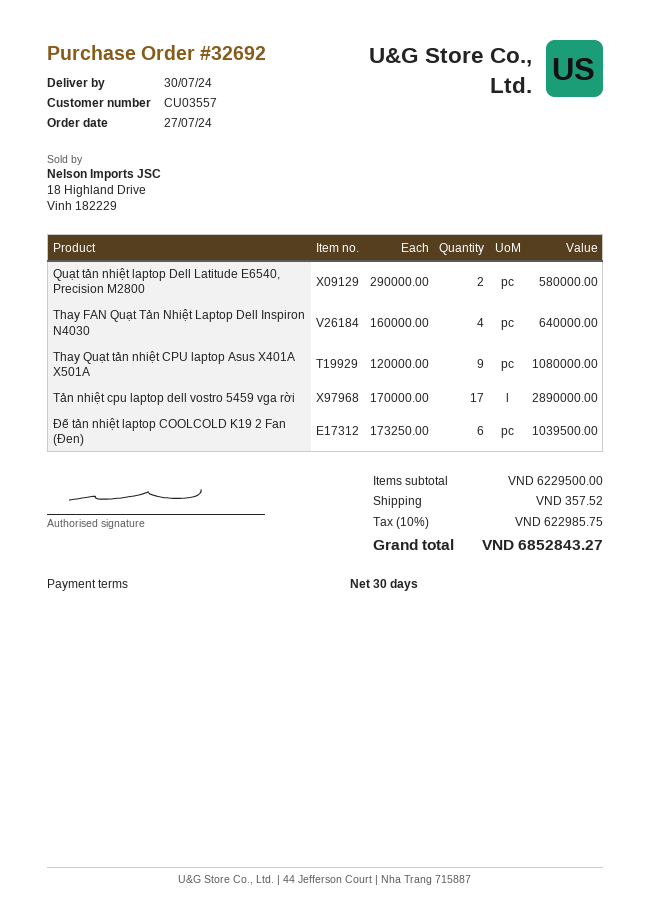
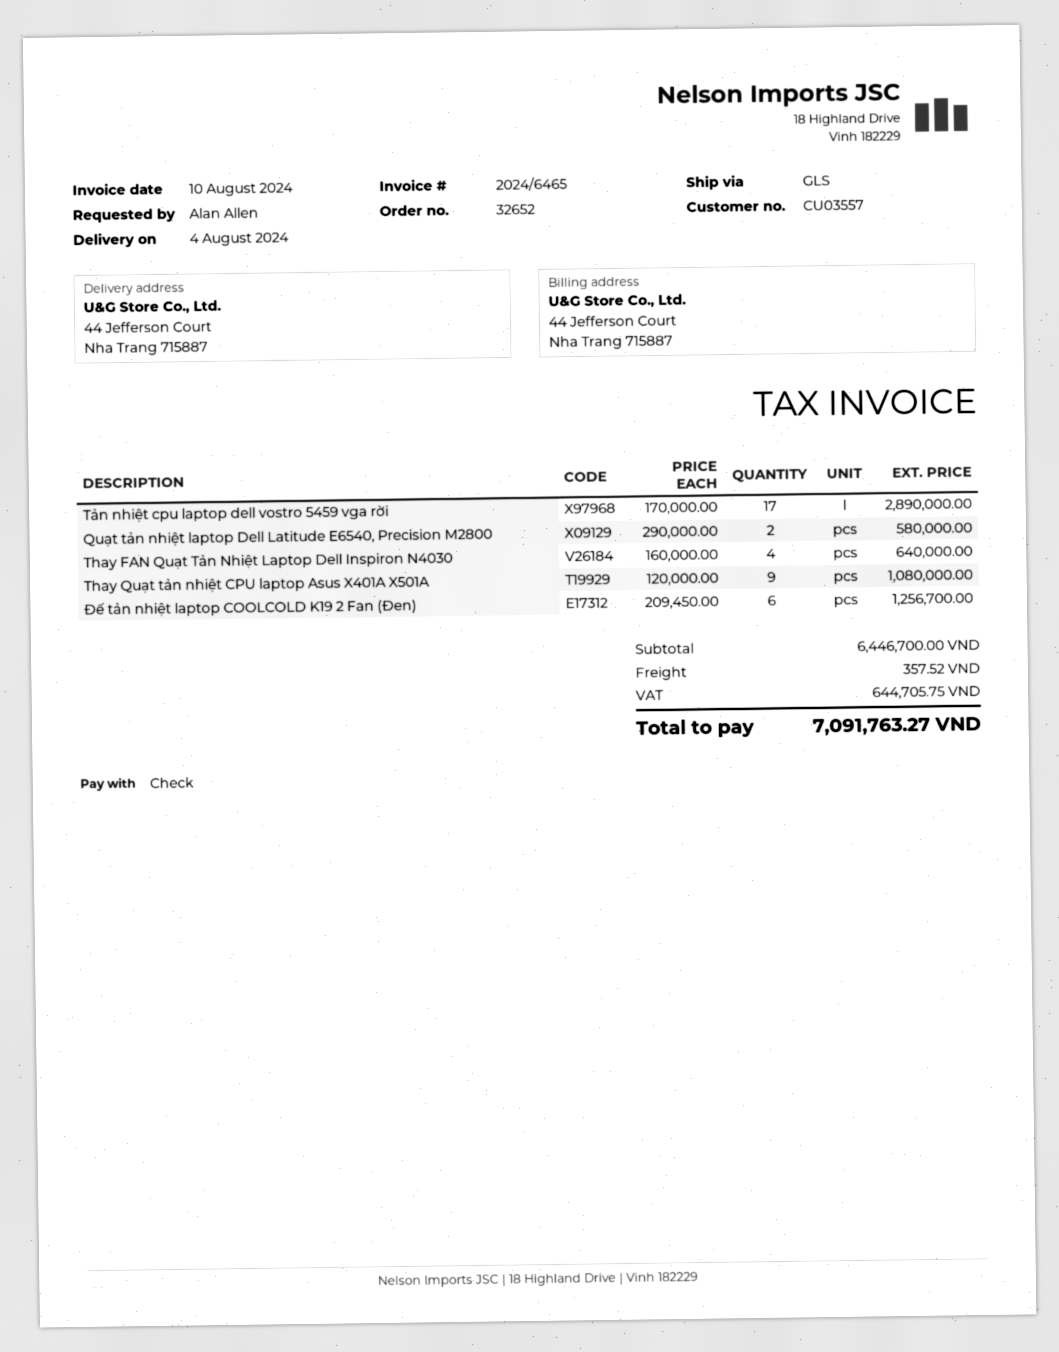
order number: 32692 -> 32652
delivery date: 2024-07-30 -> 2024-08-04
Đế tản nhiệt laptop COOLCOLD K19 2 Fan (Đen): 6 x 173250.00 = 1039500.00 -> 6 x 209450.00 = 1256700.00
subtotal: 6229500.00 -> 6446700.00
tax: 622985.75 -> 644705.75
total: 6852843.27 -> 7091763.27

